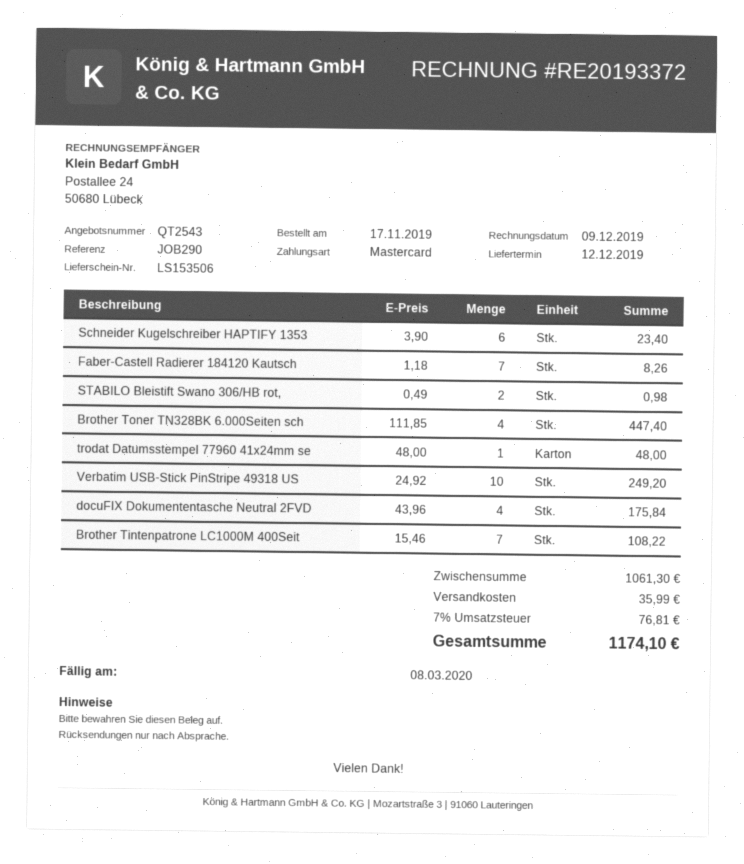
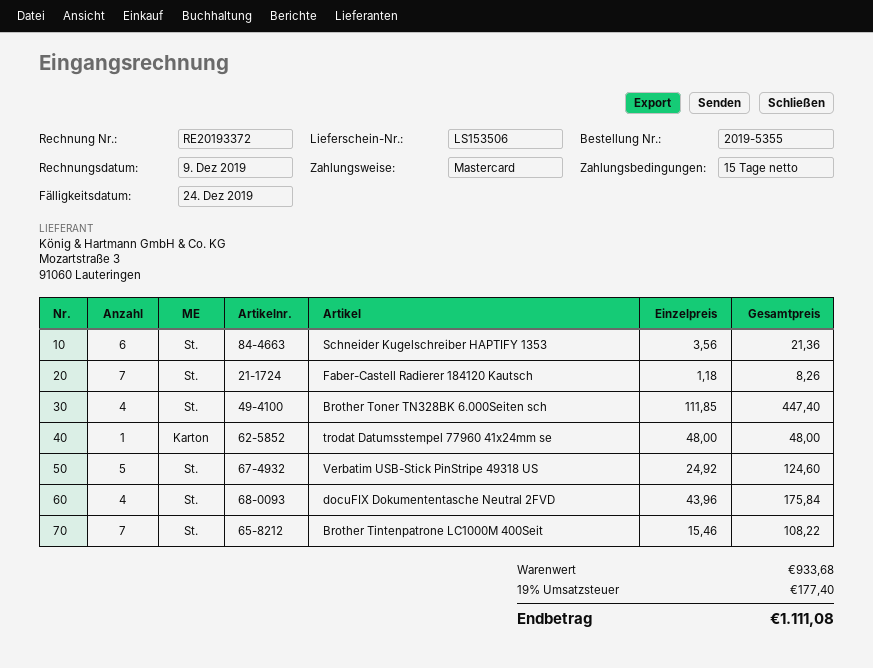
due date: 2020-03-08 -> 2019-12-24
Schneider Kugelschreiber HAPTIFY 1353: 6 x 3.90 = 23.40 -> 6 x 3.56 = 21.36
STABILO Bleistift Swano 306/HB rot,: 2 x 0.49 = 0.98 -> none
Verbatim USB-Stick PinStripe 49318 US: 10 x 24.92 = 249.20 -> 5 x 24.92 = 124.60
subtotal: 1061.30 -> 933.68
shipping: 35.99 -> none
tax: 7% = 76.81 -> 19% = 177.40
total: 1174.10 -> 1111.08

